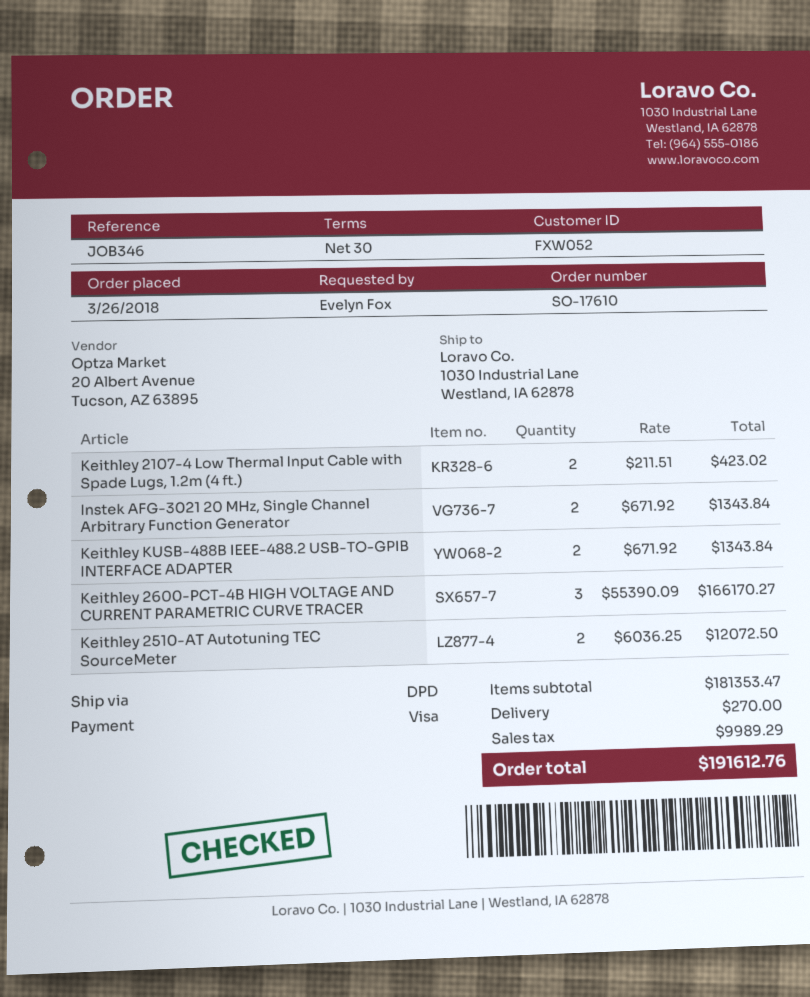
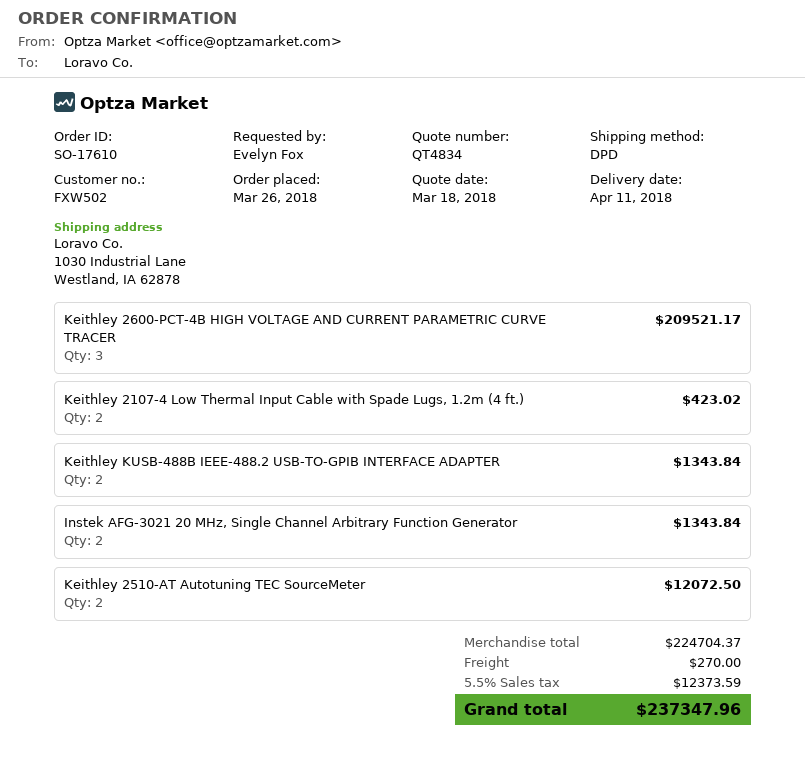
customer number: FXW052 -> FXW502
Keithley 2600-PCT-4B HIGH VOLTAGE AND CURRENT PARAMETRIC CURVE TRACER: 3 for 166170.27 -> 3 for 209521.17
subtotal: 181353.47 -> 224704.37
tax: 9989.29 -> 12373.59
total: 191612.76 -> 237347.96

